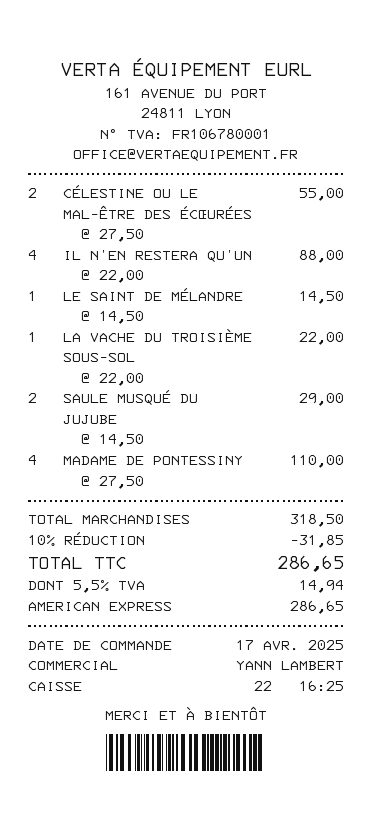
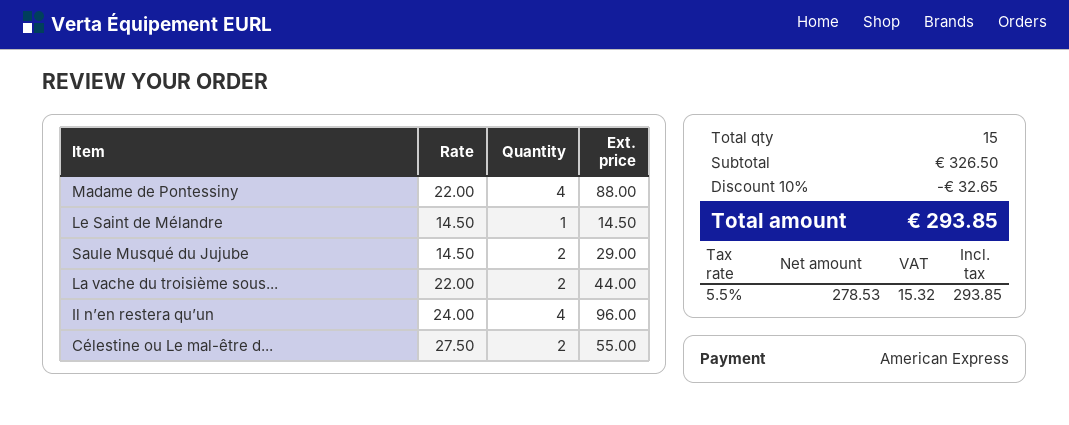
IL N’EN RESTERA QU’UN: 4 x 22.00 = 88.00 -> 4 x 24.00 = 96.00
LA VACHE DU TROISIÈME SOUS-SOL: 1 x 22.00 = 22.00 -> 2 x 22.00 = 44.00
MADAME DE PONTESSINY: 4 x 27.50 = 110.00 -> 4 x 22.00 = 88.00
subtotal: 318.50 -> 326.50
discount: 10% = 31.85 -> 10% = 32.65
tax: 5.5% = 14.94 -> 5.5% = 15.32
total: 286.65 -> 293.85

